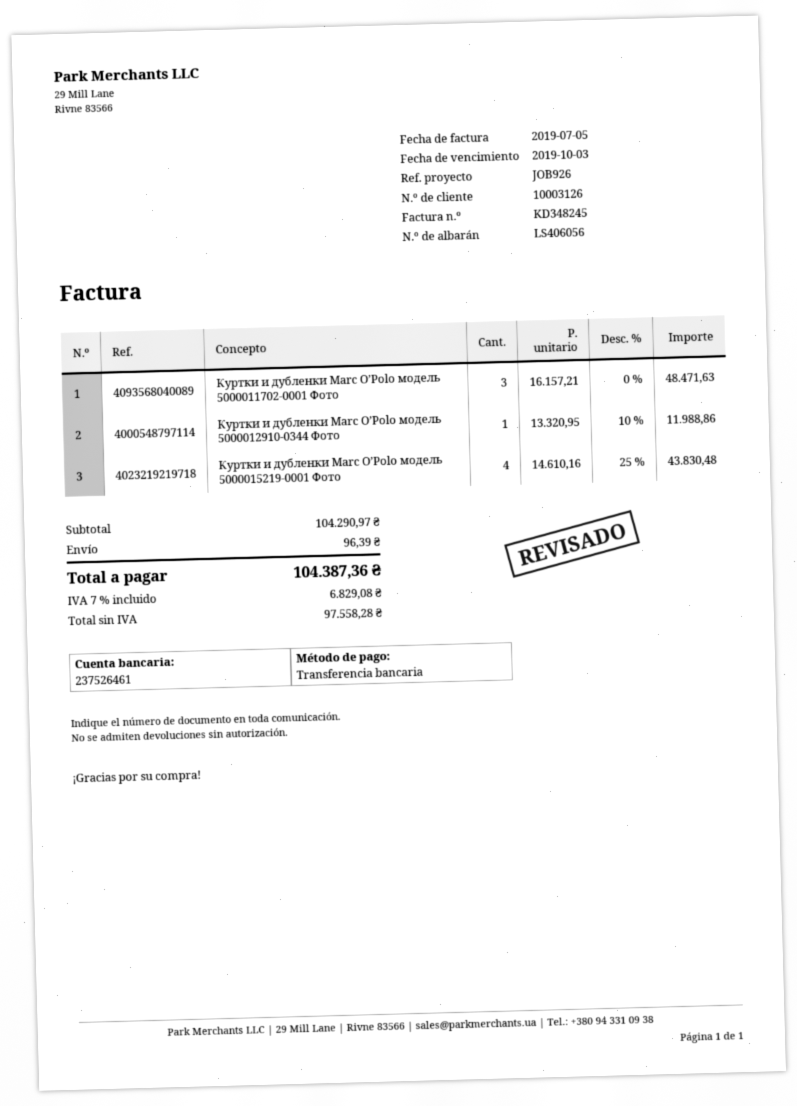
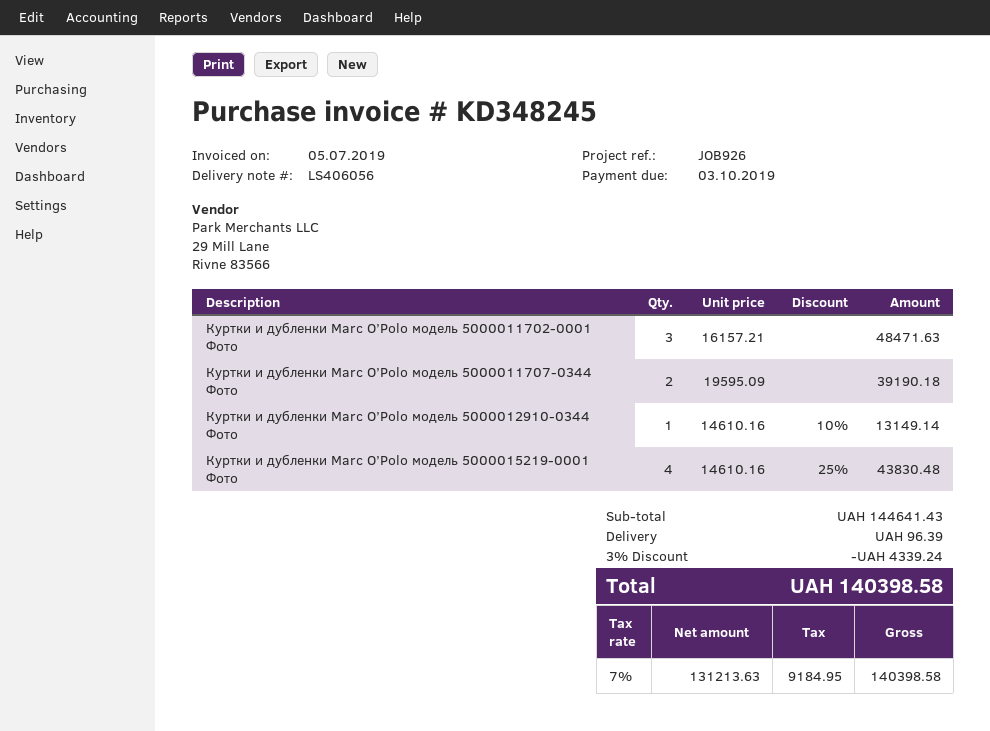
Куртки и дубленки Marc O’Polo модель 5000012910-0344 Фото: 1 x 13320.95 - 10% = 11988.86 -> 1 x 14610.16 - 10% = 13149.14
Куртки и дубленки Marc O’Polo модель 5000011707-0344 Фото: none -> 2 x 19595.09 = 39190.18
subtotal: 104290.97 -> 144641.43
discount: none -> 3% = 4339.24
net: 97558.28 -> 131213.63
tax: 7% = 6829.08 -> 7% = 9184.95
total: 104387.36 -> 140398.58

